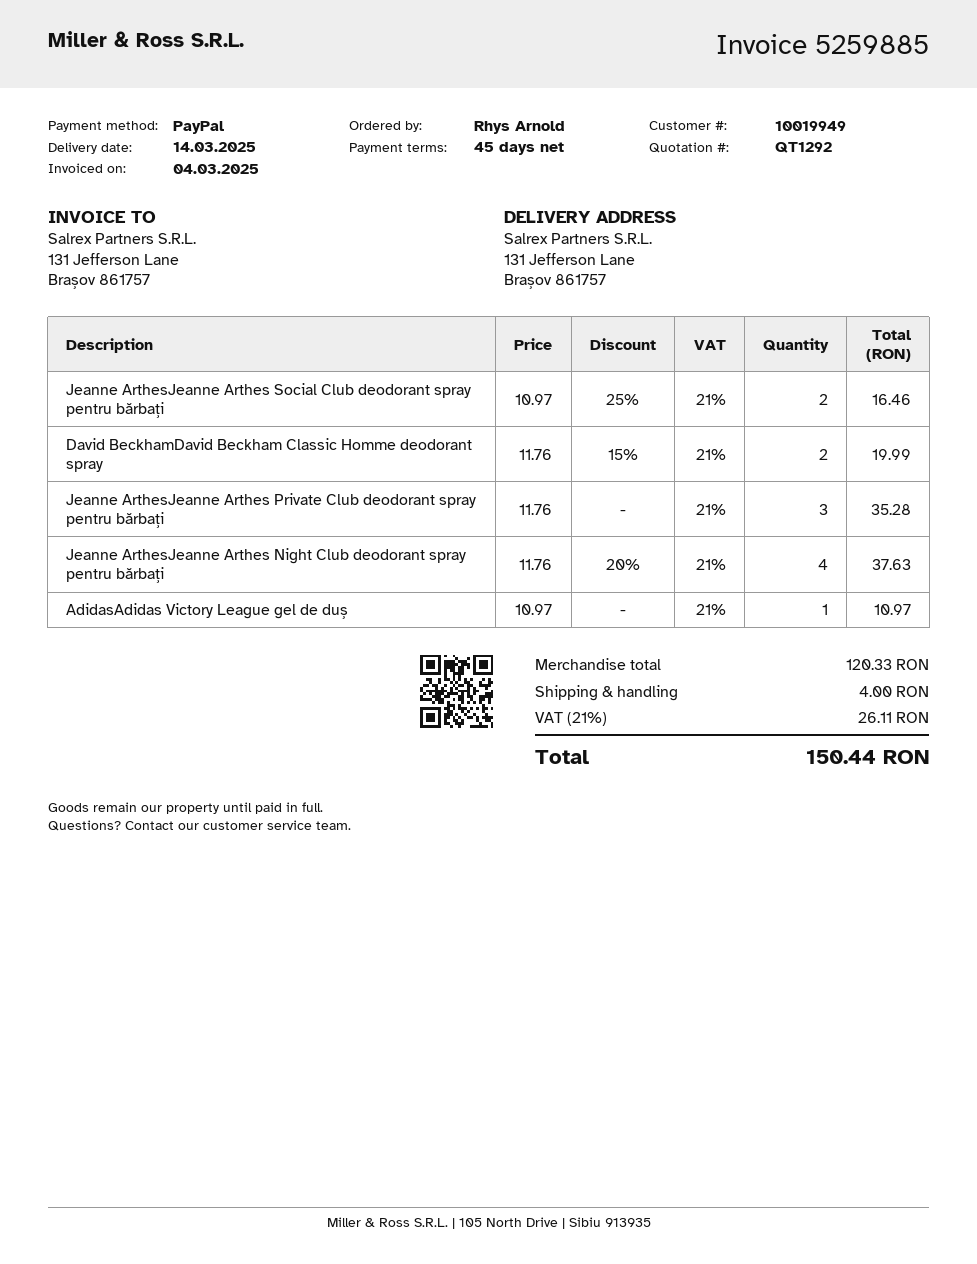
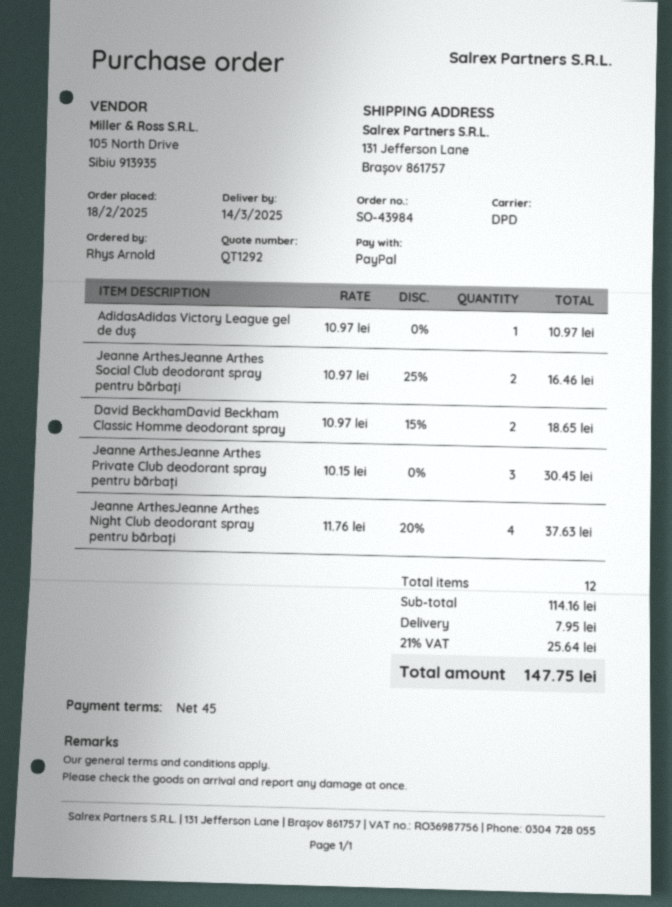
David BeckhamDavid Beckham Classic Homme deodorant spray: 2 x 11.76 - 15% = 19.99 -> 2 x 10.97 - 15% = 18.65
Jeanne ArthesJeanne Arthes Private Club deodorant spray pentru bărbați: 3 x 11.76 = 35.28 -> 3 x 10.15 = 30.45
subtotal: 120.33 -> 114.16
shipping: 4.00 -> 7.95
tax: 21% = 26.11 -> 21% = 25.64
total: 150.44 -> 147.75

